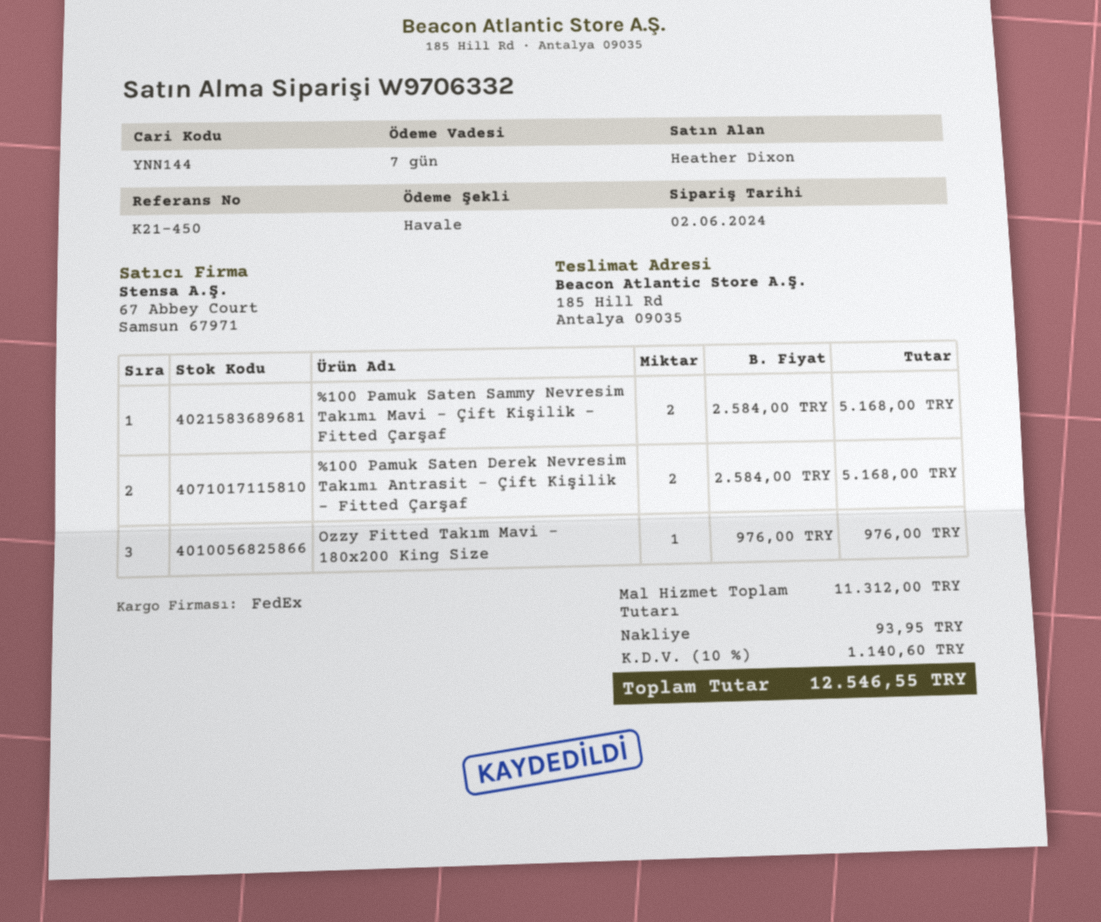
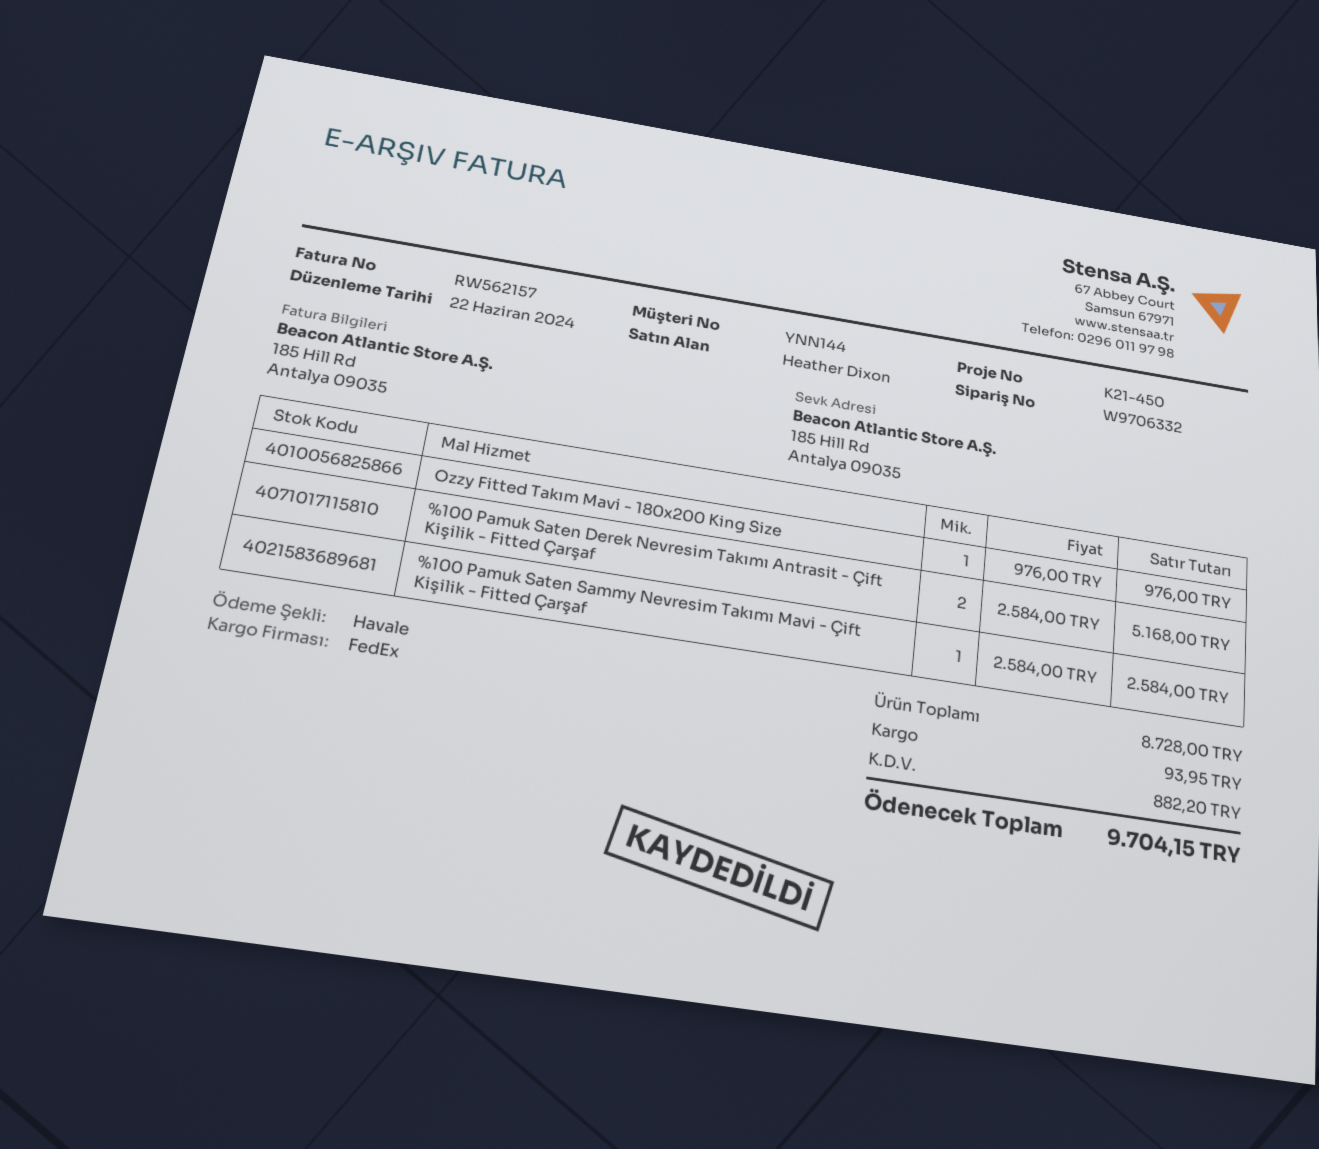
%100 Pamuk Saten Sammy Nevresim Takımı Mavi - Çift Kişilik - Fitted Çarşaf: 2 x 2584.00 = 5168.00 -> 1 x 2584.00 = 2584.00
subtotal: 11312.00 -> 8728.00
tax: 1140.60 -> 882.20
total: 12546.55 -> 9704.15

